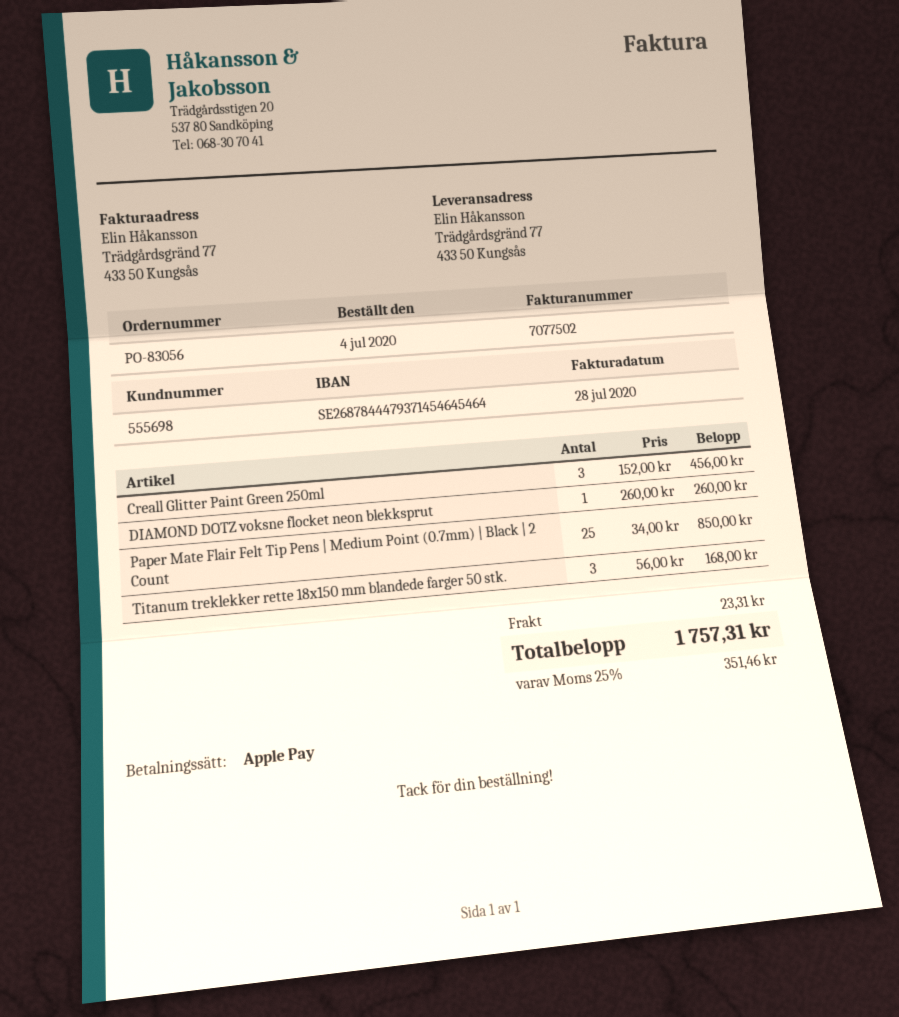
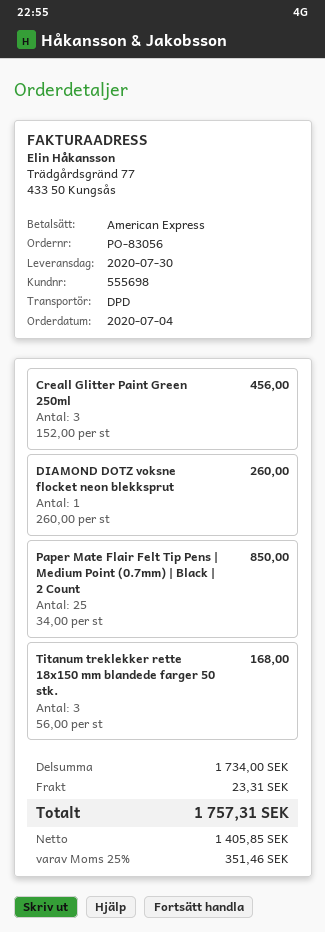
payment method: Apple Pay -> American Express

